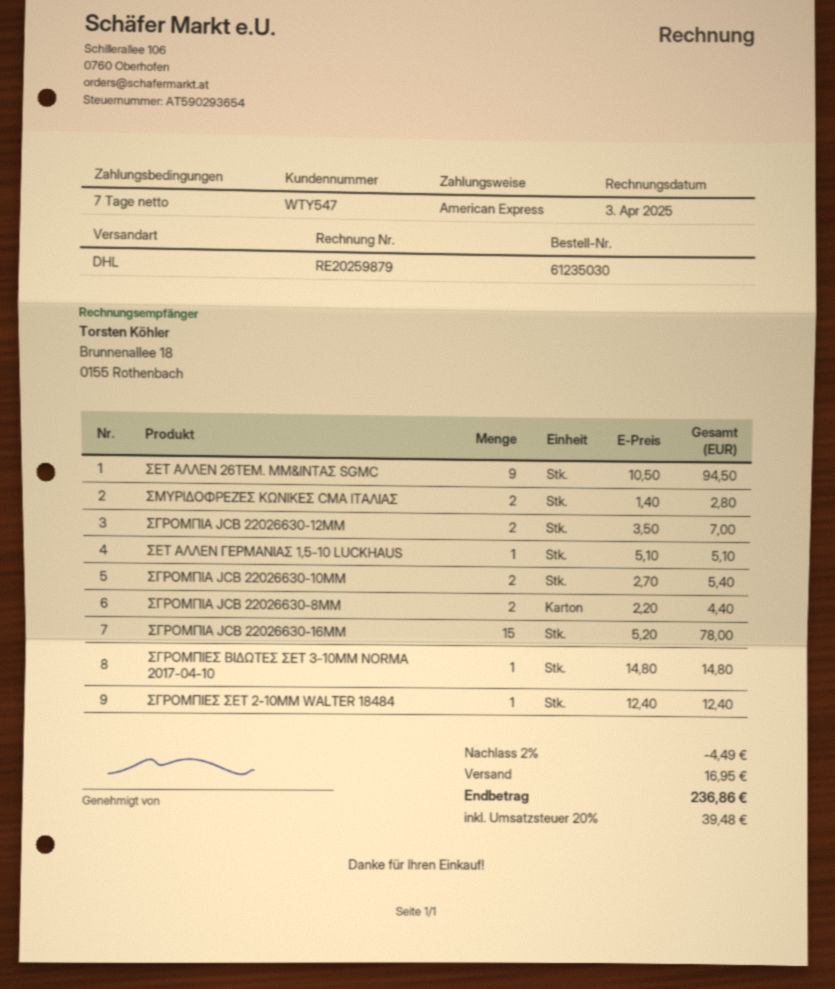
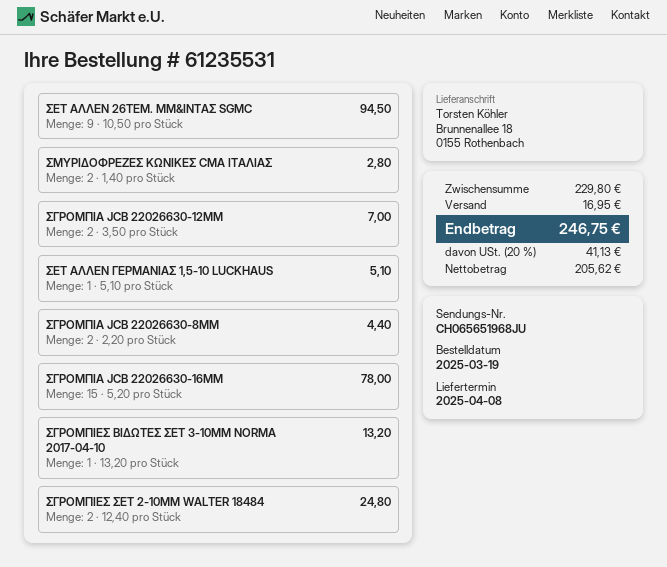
order number: 61235030 -> 61235531
ΣΓΡΟΜΠΙΑ JCB 22026630-10MM: 2 x 2.70 = 5.40 -> none
ΣΓΡΟΜΠΙΕΣ ΒΙΔΩΤΕΣ ΣΕΤ 3-10ΜΜ NORMA 2017-04-10: 1 x 14.80 = 14.80 -> 1 x 13.20 = 13.20
ΣΓΡΟΜΠΙΕΣ ΣΕΤ 2-10ΜΜ WALTER 18484: 1 x 12.40 = 12.40 -> 2 x 12.40 = 24.80
discount: 2% = 4.49 -> none
tax: 20% = 39.48 -> 20% = 41.13
total: 236.86 -> 246.75

